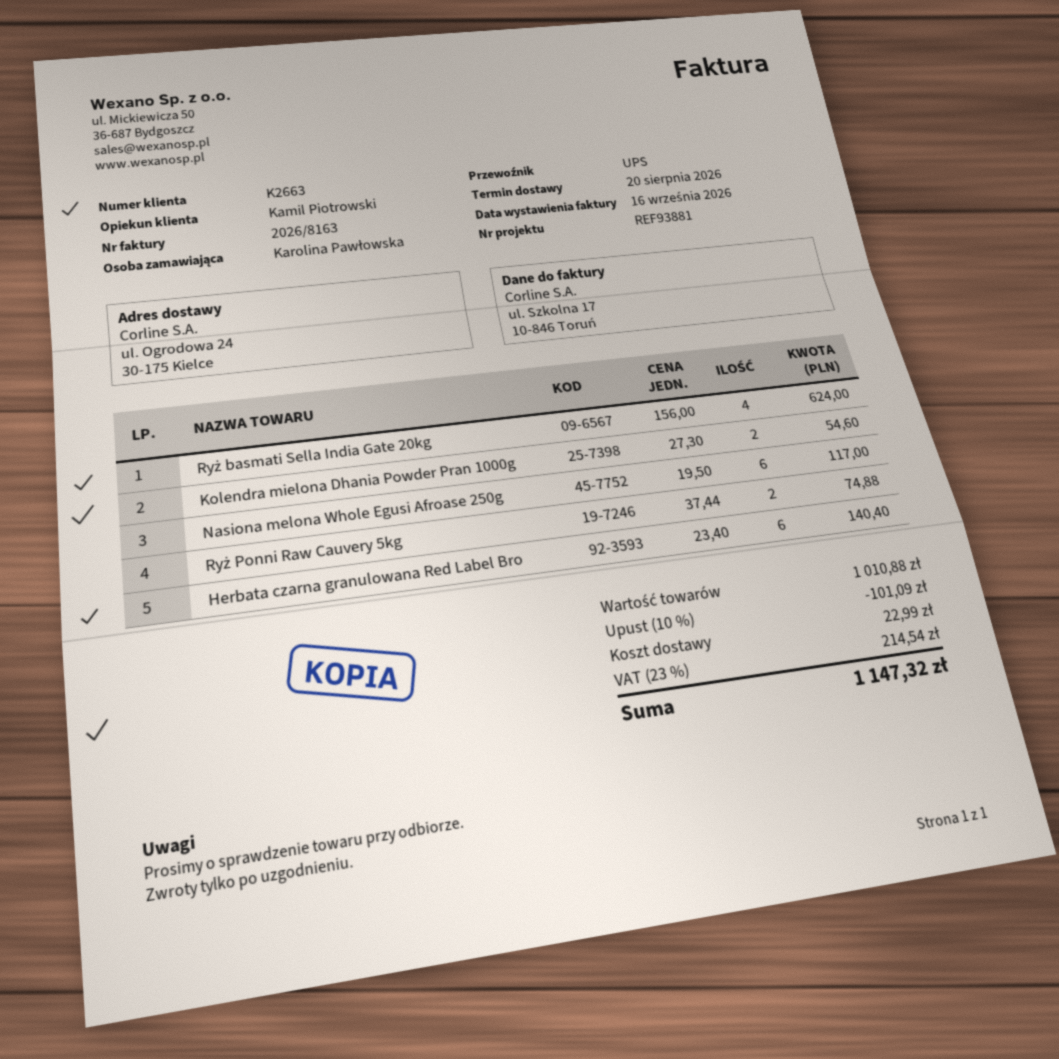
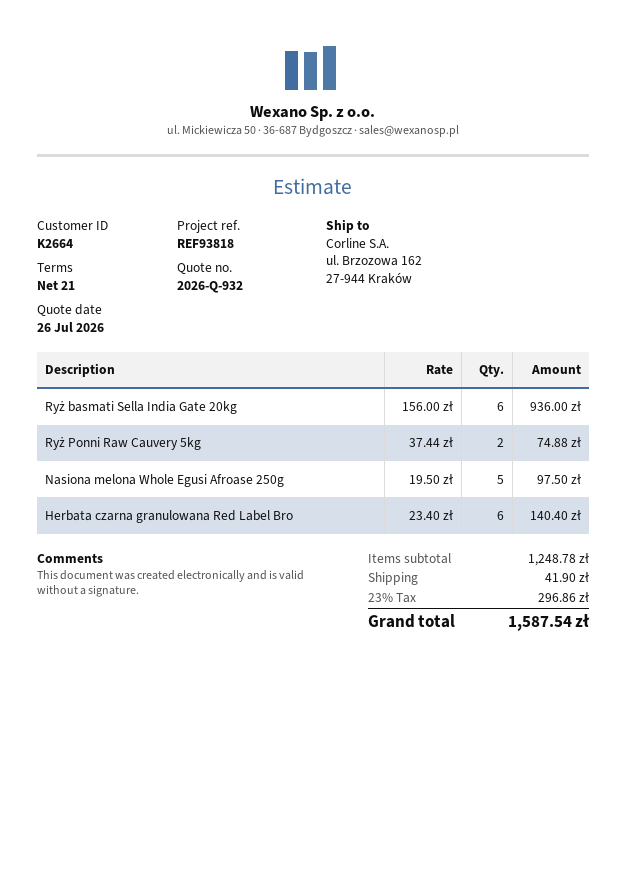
customer number: K2663 -> K2664
reference: REF93881 -> REF93818
ship to: ul. Ogrodowa 24, 30-175 Kielce -> ul. Brzozowa 162, 27-944 Kraków
Ryż basmati Sella India Gate 20kg: 4 x 156.00 = 624.00 -> 6 x 156.00 = 936.00
Kolendra mielona Dhania Powder Pran 1000g: 2 x 27.30 = 54.60 -> none
Nasiona melona Whole Egusi Afroase 250g: 6 x 19.50 = 117.00 -> 5 x 19.50 = 97.50
subtotal: 1010.88 -> 1248.78
discount: 10% = 101.09 -> none
shipping: 22.99 -> 41.90
tax: 23% = 214.54 -> 23% = 296.86
total: 1147.32 -> 1587.54

